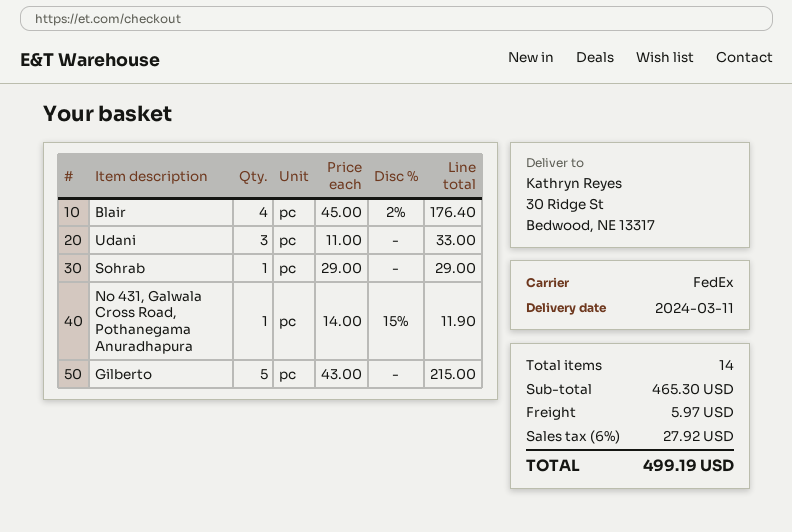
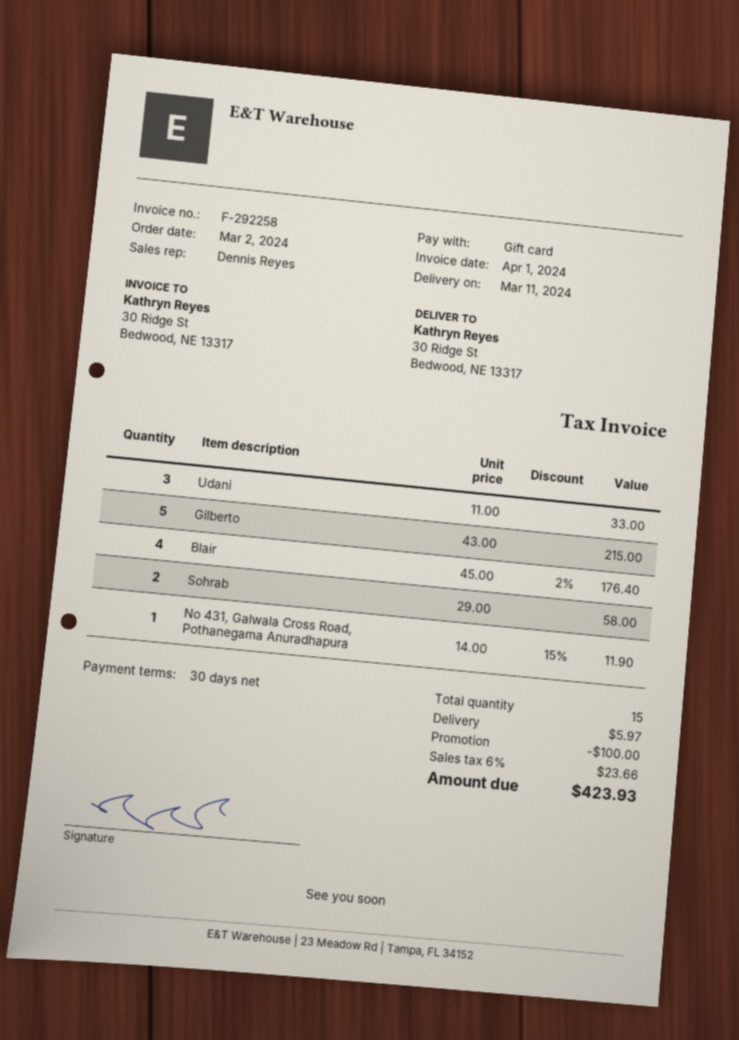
Sohrab: 1 x 29.00 = 29.00 -> 2 x 29.00 = 58.00
total quantity: 14 -> 15
discount: none -> 100.00
tax: 6% = 27.92 -> 6% = 23.66
total: 499.19 -> 423.93

